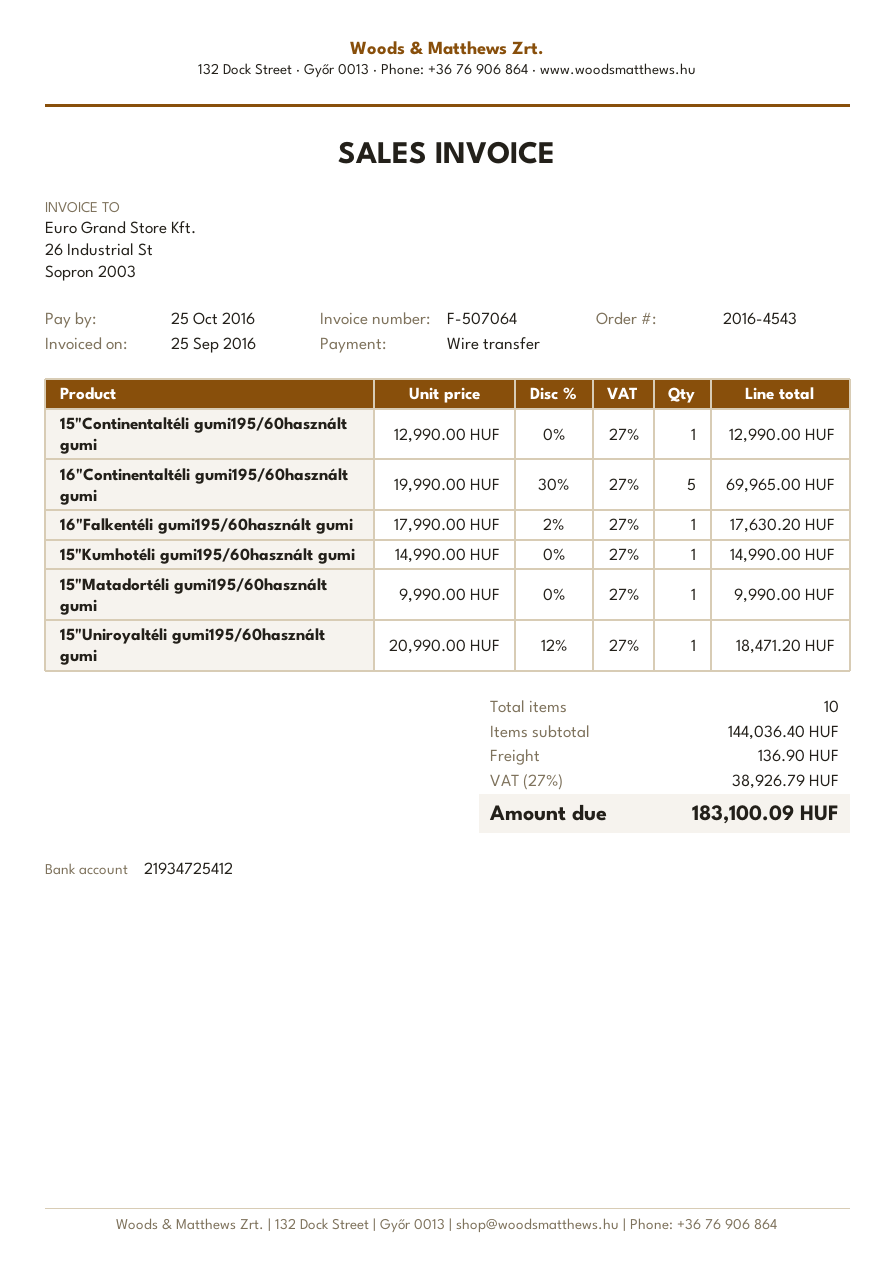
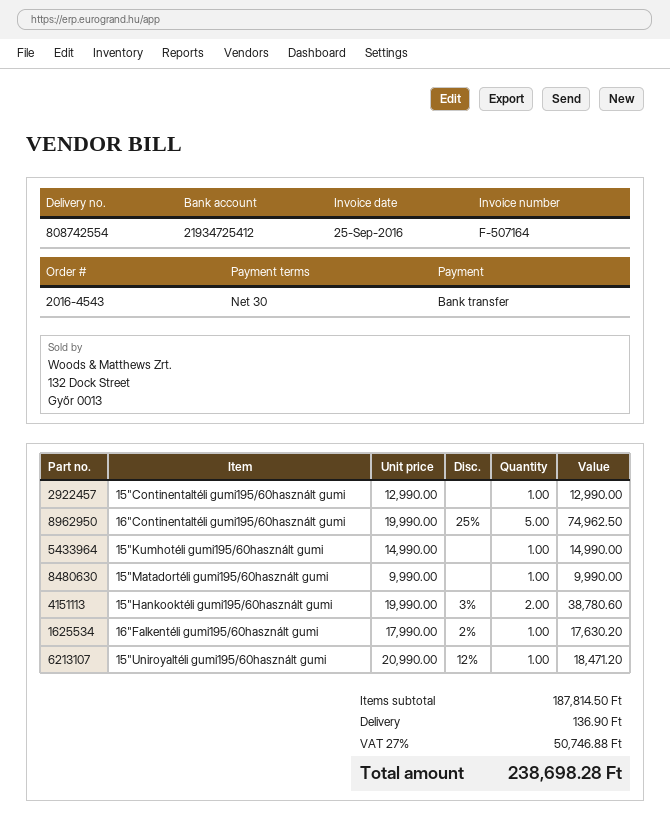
invoice number: F-507064 -> F-507164
16"Continentaltéli gumi195/60használt gumi: 5 x 19990.00 - 30% = 69965.00 -> 5 x 19990.00 - 25% = 74962.50
15"Hankooktéli gumi195/60használt gumi: none -> 2 x 19990.00 - 3% = 38780.60
subtotal: 144036.40 -> 187814.50
tax: 27% = 38926.79 -> 27% = 50746.88
total: 183100.09 -> 238698.28

